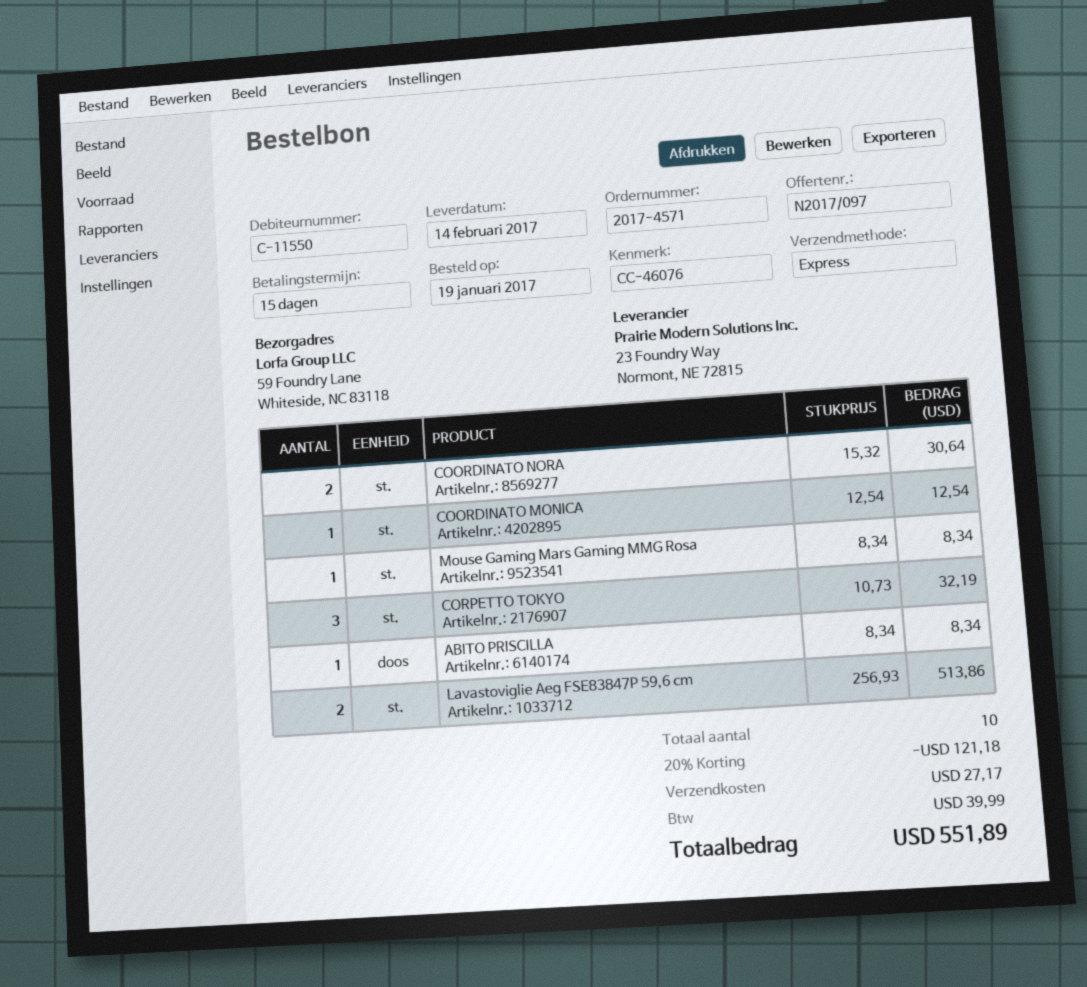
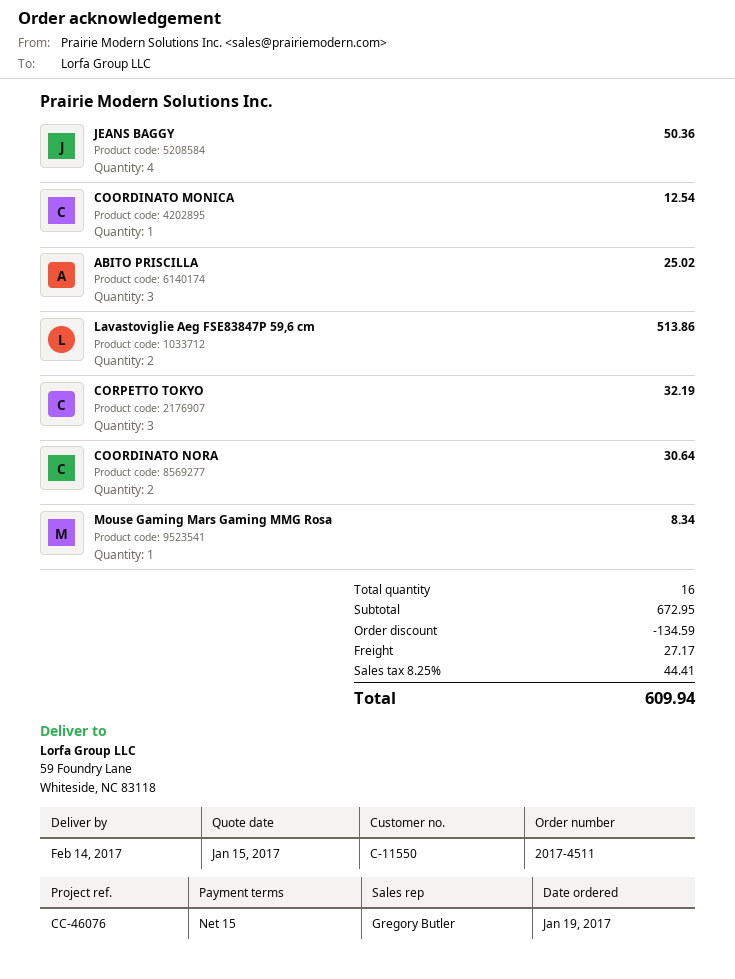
order number: 2017-4571 -> 2017-4511
ABITO PRISCILLA: 1 for 8.34 -> 3 for 25.02
JEANS BAGGY: none -> 4 for 50.36
total quantity: 10 -> 16
discount: 121.18 -> 134.59
tax: 39.99 -> 44.41
total: 551.89 -> 609.94

